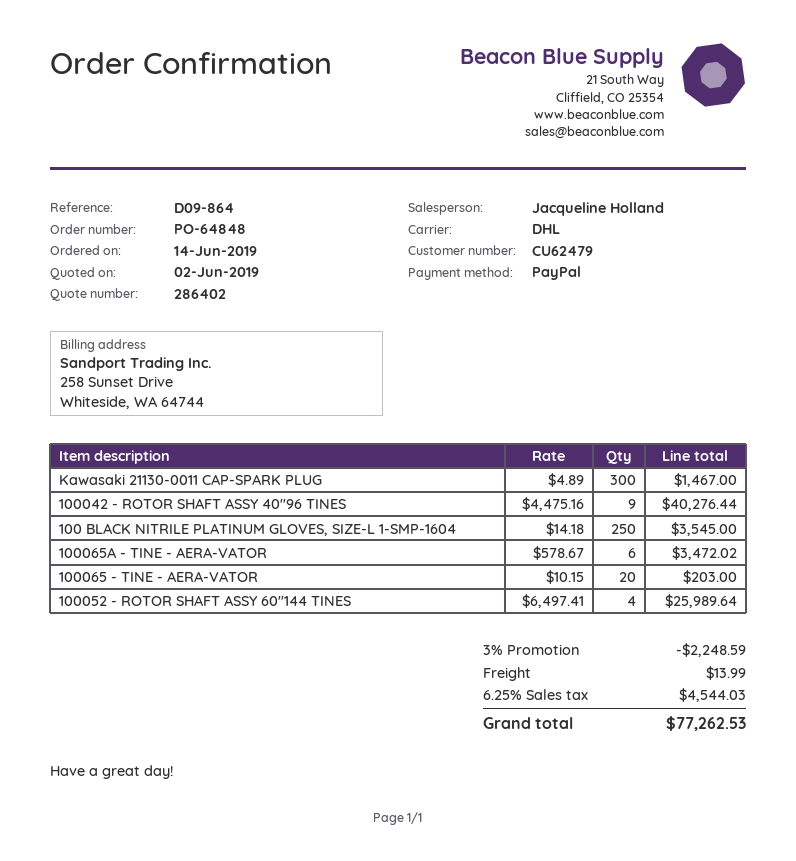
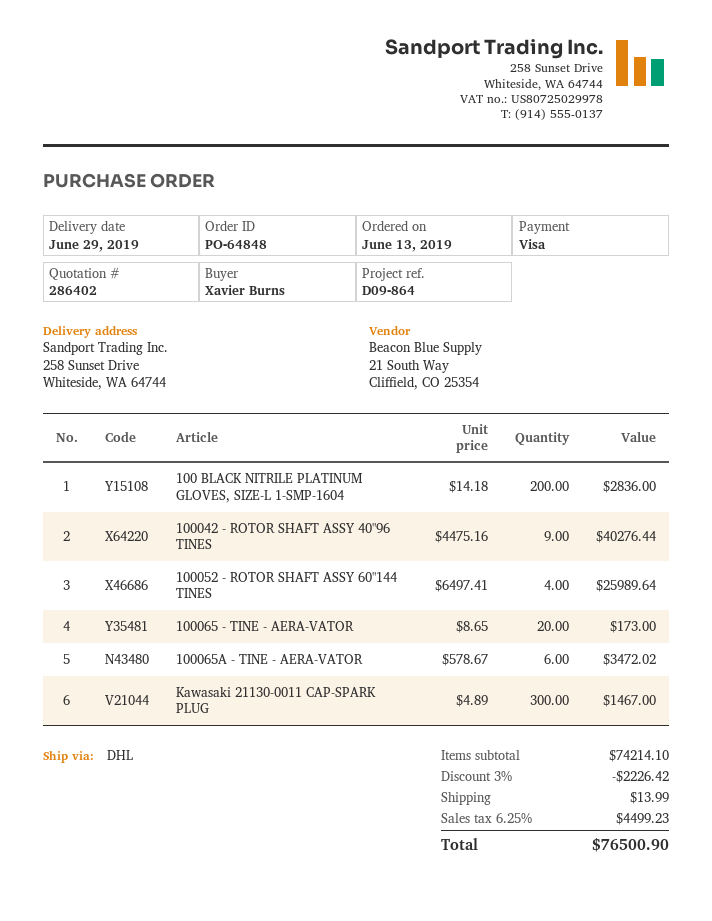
order date: 2019-06-14 -> 2019-06-13
payment method: PayPal -> Visa
100 BLACK NITRILE PLATINUM GLOVES, SIZE-L 1-SMP-1604: 250 x 14.18 = 3545.00 -> 200 x 14.18 = 2836.00
100065 - TINE - AERA-VATOR: 20 x 10.15 = 203.00 -> 20 x 8.65 = 173.00
discount: 3% = 2248.59 -> 3% = 2226.42
tax: 6.25% = 4544.03 -> 6.25% = 4499.23
total: 77262.53 -> 76500.90

